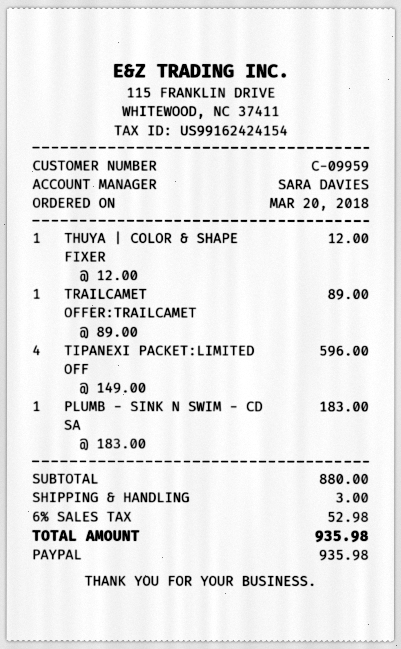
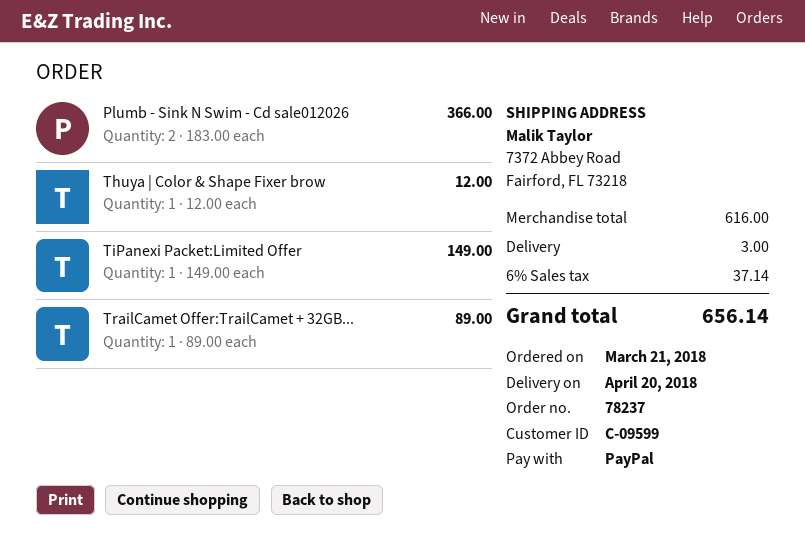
order date: 2018-03-20 -> 2018-03-21
customer number: C-09959 -> C-09599
TIPANEXI PACKET:LIMITED OFF: 4 x 149.00 = 596.00 -> 1 x 149.00 = 149.00
PLUMB - SINK N SWIM - CD SA: 1 x 183.00 = 183.00 -> 2 x 183.00 = 366.00
subtotal: 880.00 -> 616.00
tax: 6% = 52.98 -> 6% = 37.14
total: 935.98 -> 656.14

